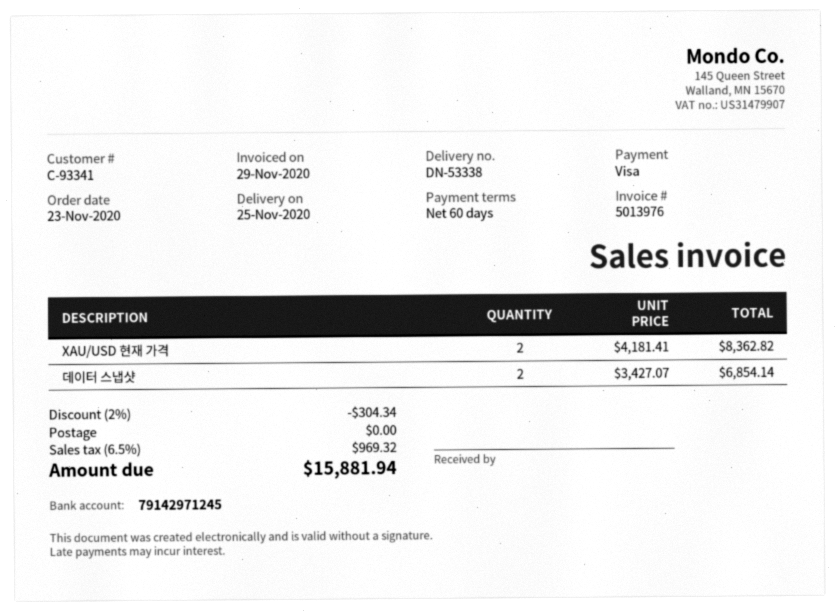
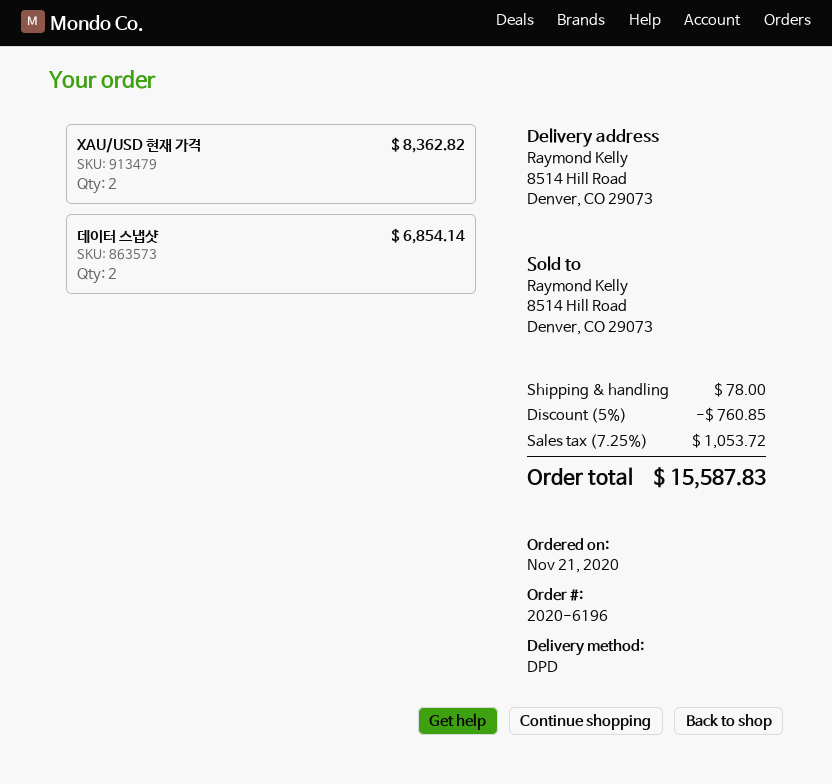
order date: 2020-11-23 -> 2020-11-21
discount: 2% = 304.34 -> 5% = 760.85
shipping: 0.00 -> 78.00
tax: 6.5% = 969.32 -> 7.25% = 1053.72
total: 15881.94 -> 15587.83

